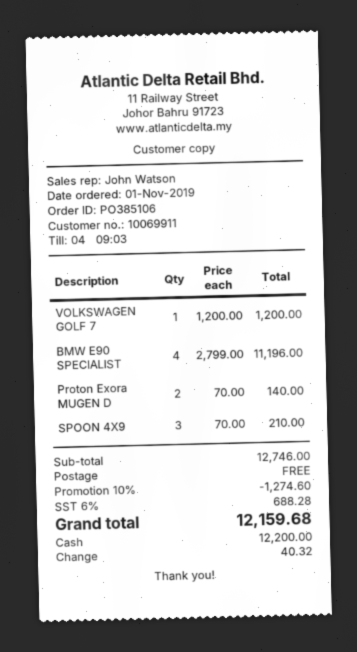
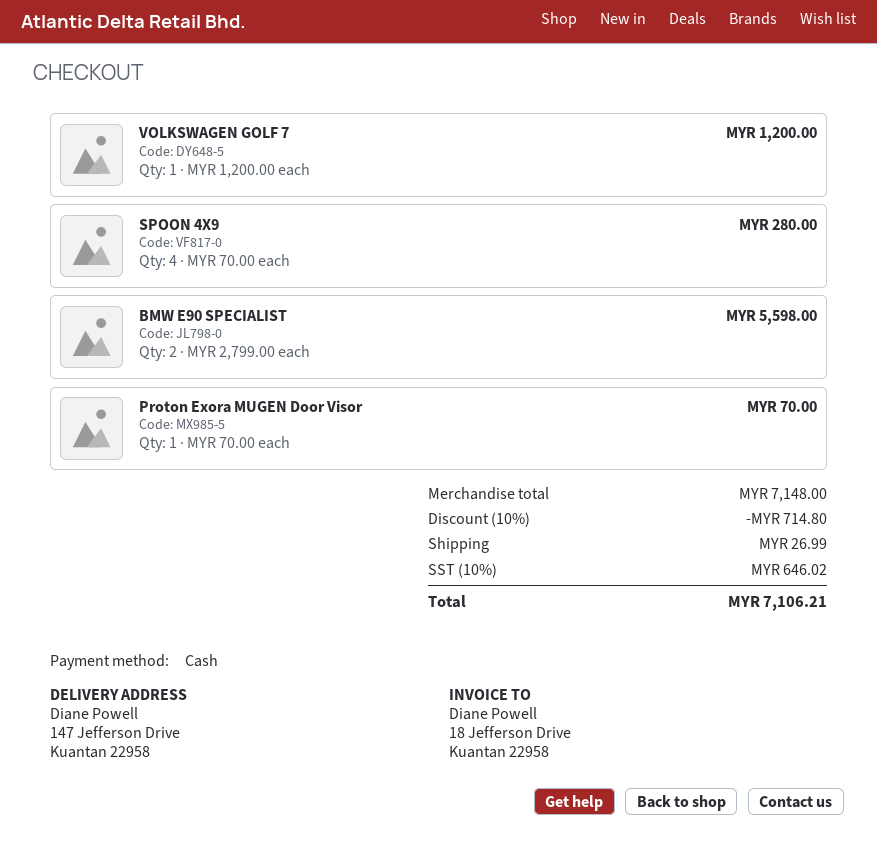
BMW E90 SPECIALIST: 4 x 2799.00 = 11196.00 -> 2 x 2799.00 = 5598.00
Proton Exora MUGEN D: 2 x 70.00 = 140.00 -> 1 x 70.00 = 70.00
SPOON 4X9: 3 x 70.00 = 210.00 -> 4 x 70.00 = 280.00
subtotal: 12746.00 -> 7148.00
discount: 10% = 1274.60 -> 10% = 714.80
shipping: 0.00 -> 26.99
tax: 6% = 688.28 -> 10% = 646.02
total: 12159.68 -> 7106.21

